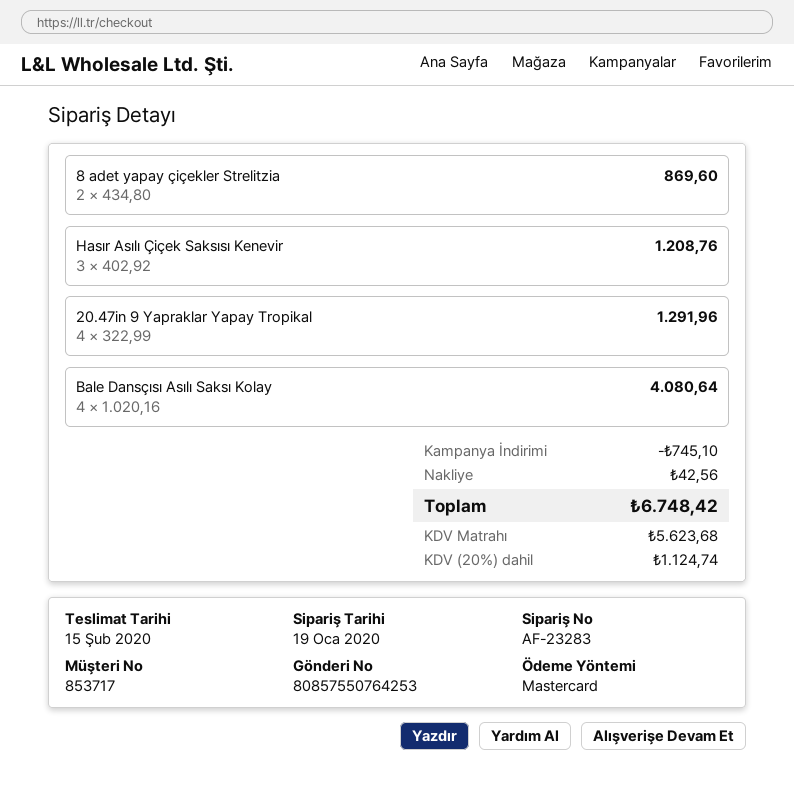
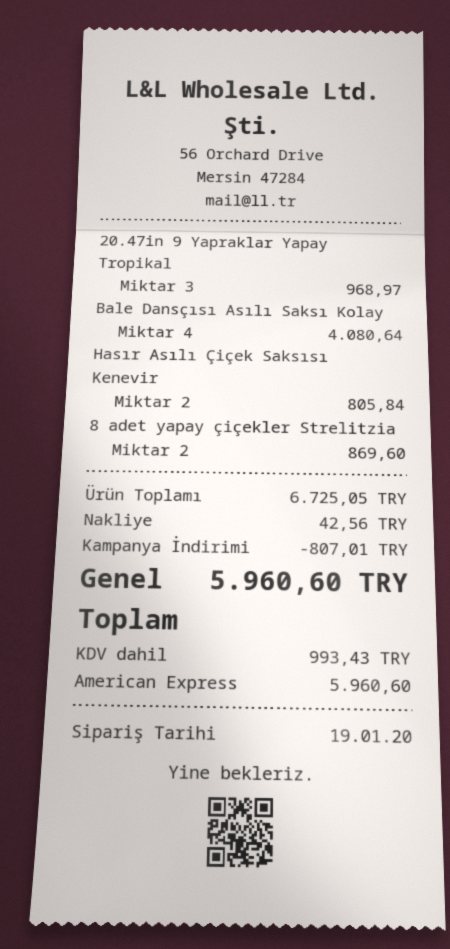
payment method: Mastercard -> American Express
Hasır Asılı Çiçek Saksısı Kenevir: 3 for 1208.76 -> 2 for 805.84
20.47in 9 Yapraklar Yapay Tropikal: 4 for 1291.96 -> 3 for 968.97
discount: 745.10 -> 807.01
tax: 1124.74 -> 993.43
total: 6748.42 -> 5960.60

